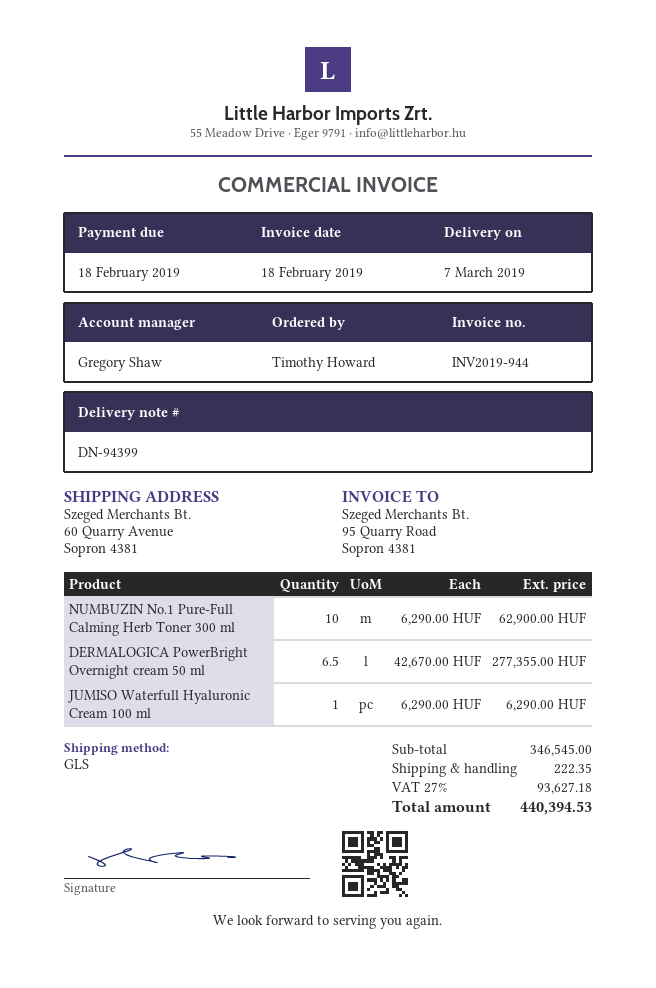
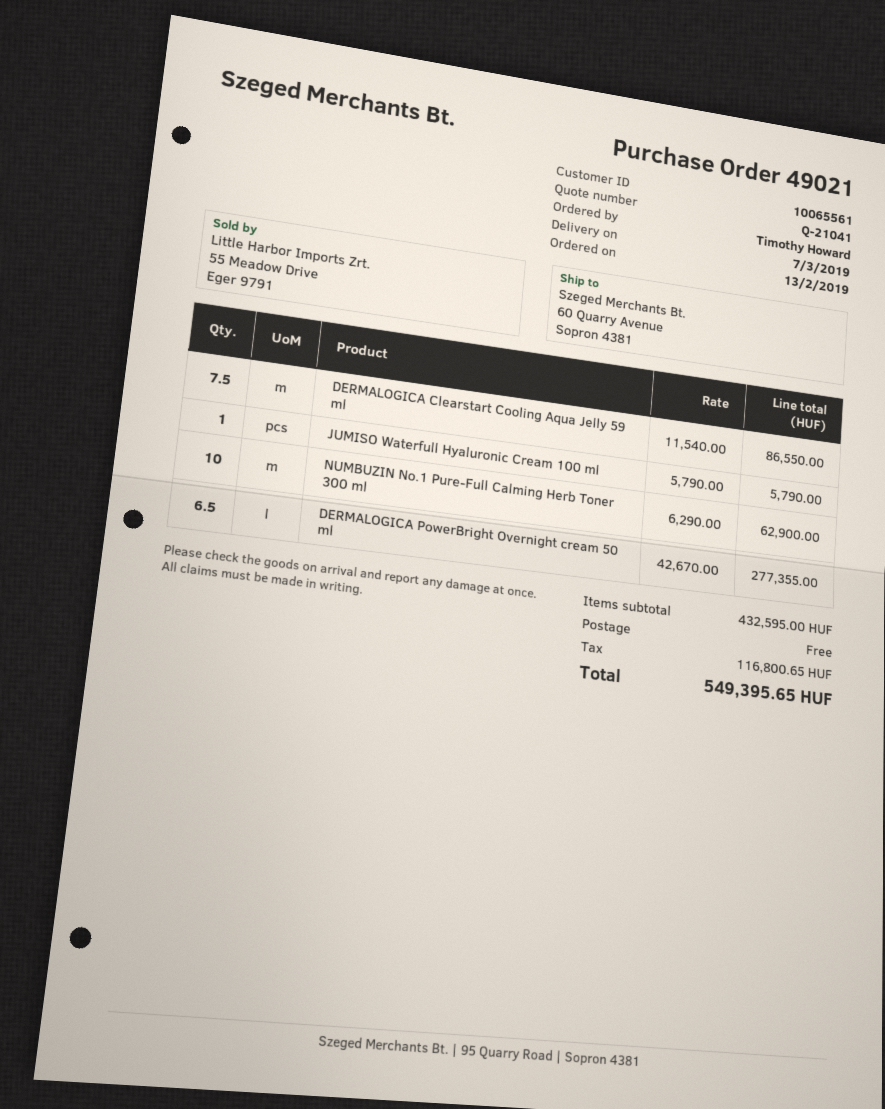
JUMISO Waterfull Hyaluronic Cream 100 ml: 1 x 6290.00 = 6290.00 -> 1 x 5790.00 = 5790.00
DERMALOGICA Clearstart Cooling Aqua Jelly 59 ml: none -> 7.5 x 11540.00 = 86550.00
subtotal: 346545.00 -> 432595.00
shipping: 222.35 -> 0.00
tax: 93627.18 -> 116800.65
total: 440394.53 -> 549395.65

